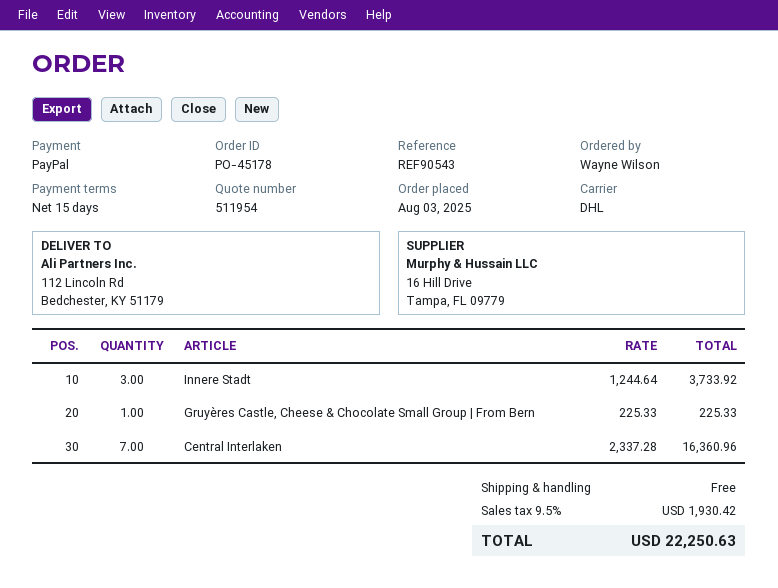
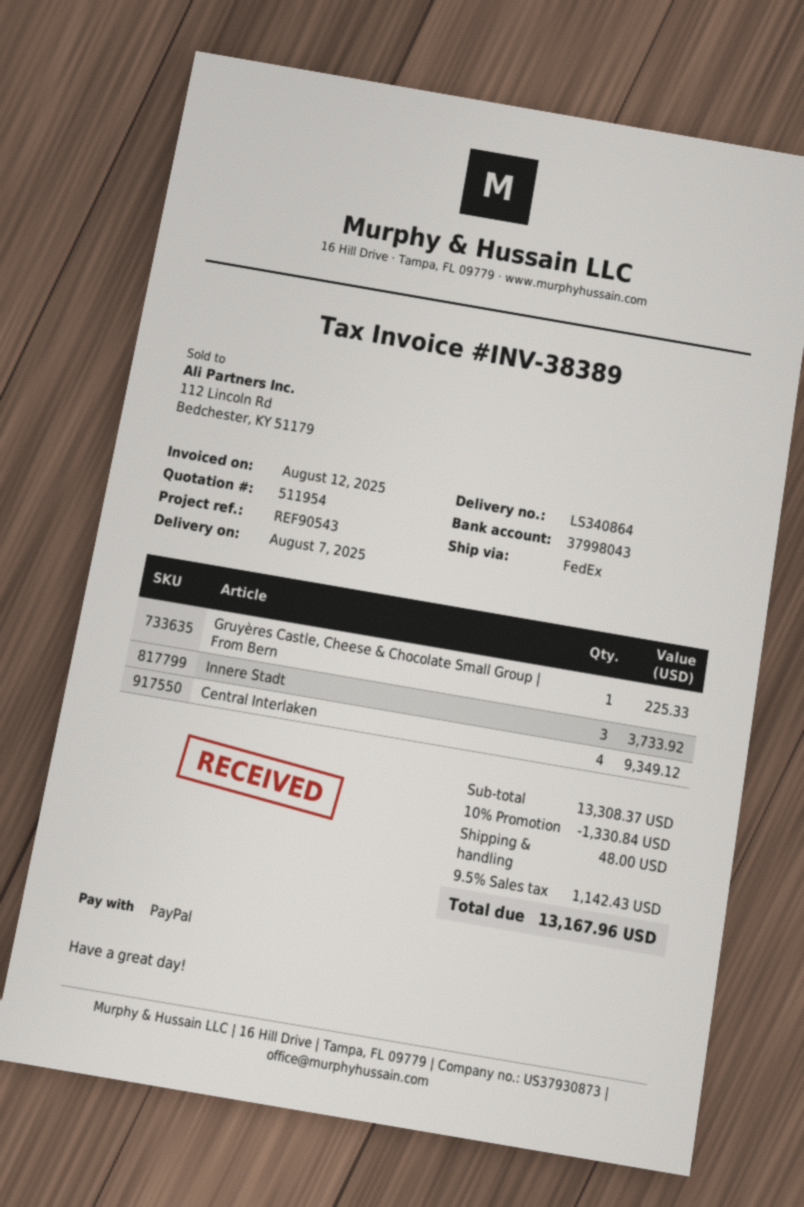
shipping method: DHL -> FedEx
Central Interlaken: 7 for 16360.96 -> 4 for 9349.12
discount: none -> 10% = 1330.84
shipping: 0.00 -> 48.00
tax: 9.5% = 1930.42 -> 9.5% = 1142.43
total: 22250.63 -> 13167.96

